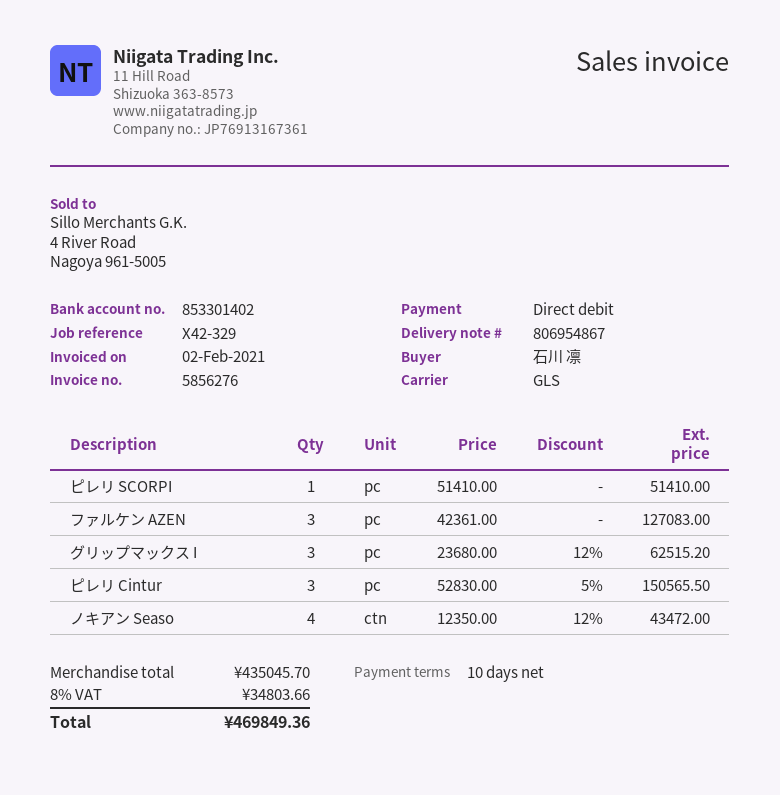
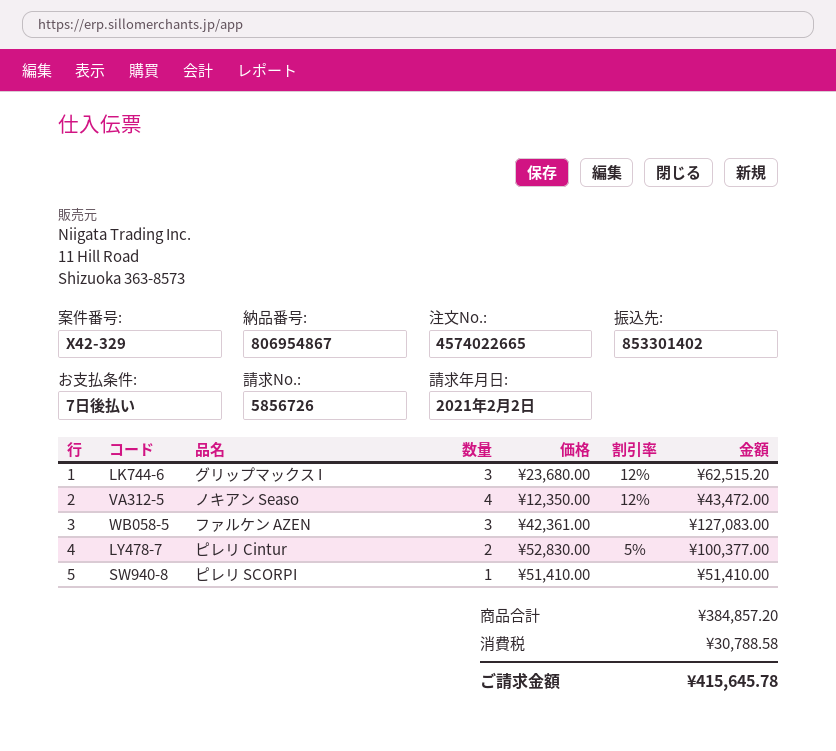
invoice number: 5856276 -> 5856726
payment terms: 10 days -> 7 days
ピレリ Cintur: 3 x 52830.00 - 5% = 150565.50 -> 2 x 52830.00 - 5% = 100377.00
subtotal: 435045.70 -> 384857.20
tax: 34803.66 -> 30788.58
total: 469849.36 -> 415645.78

